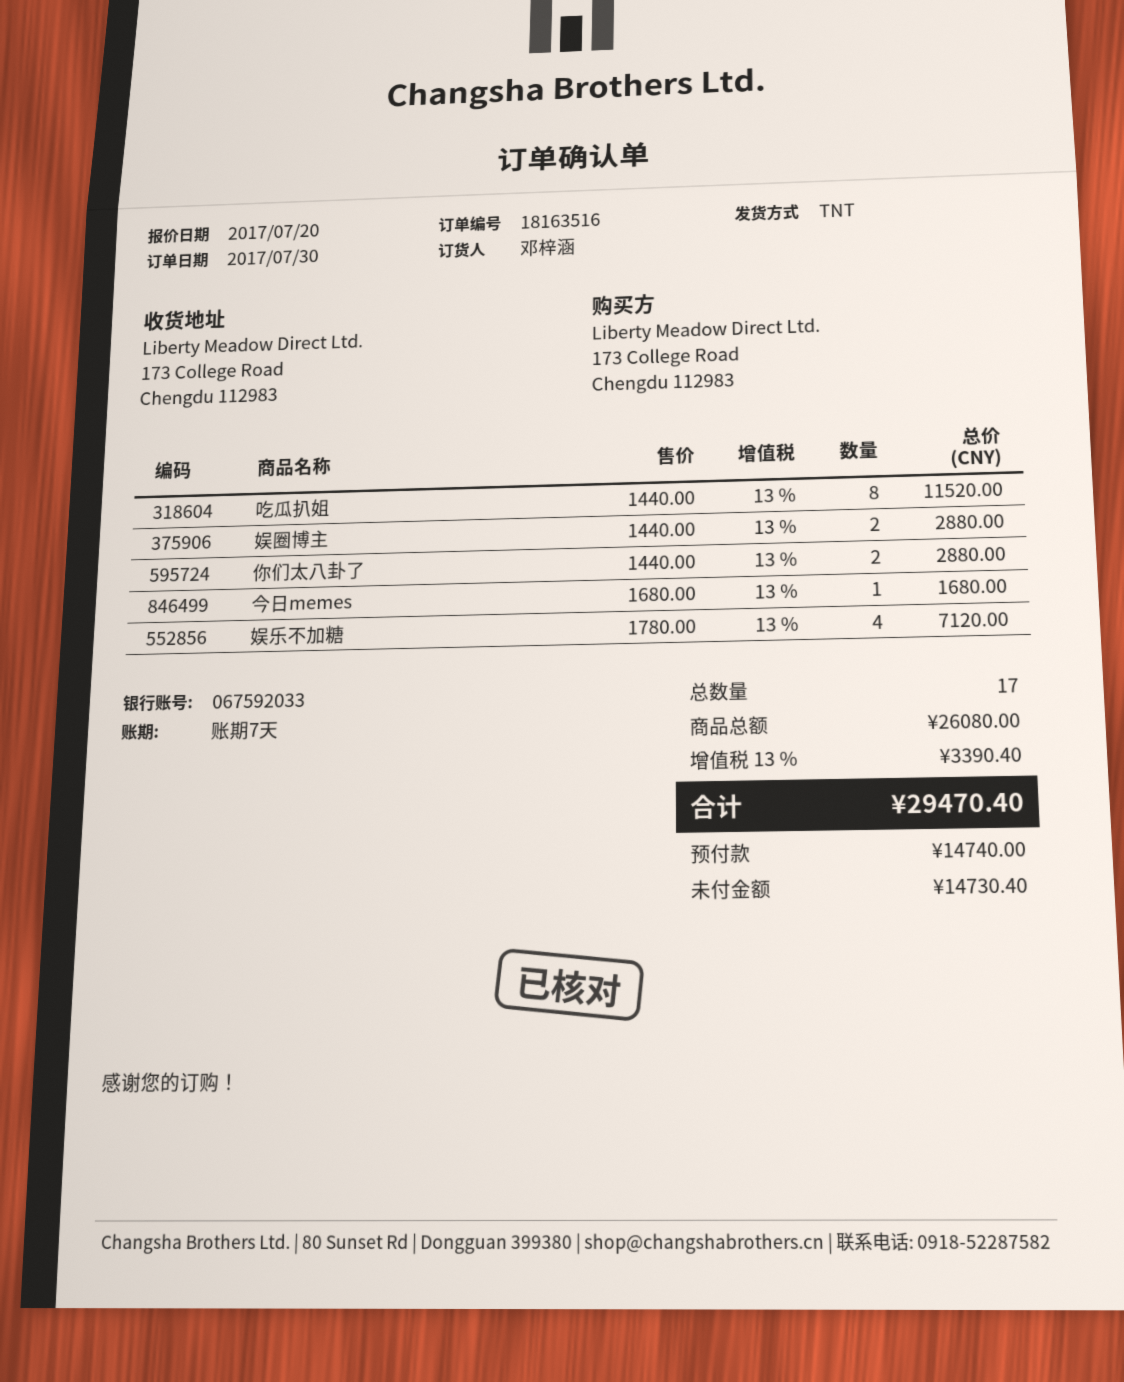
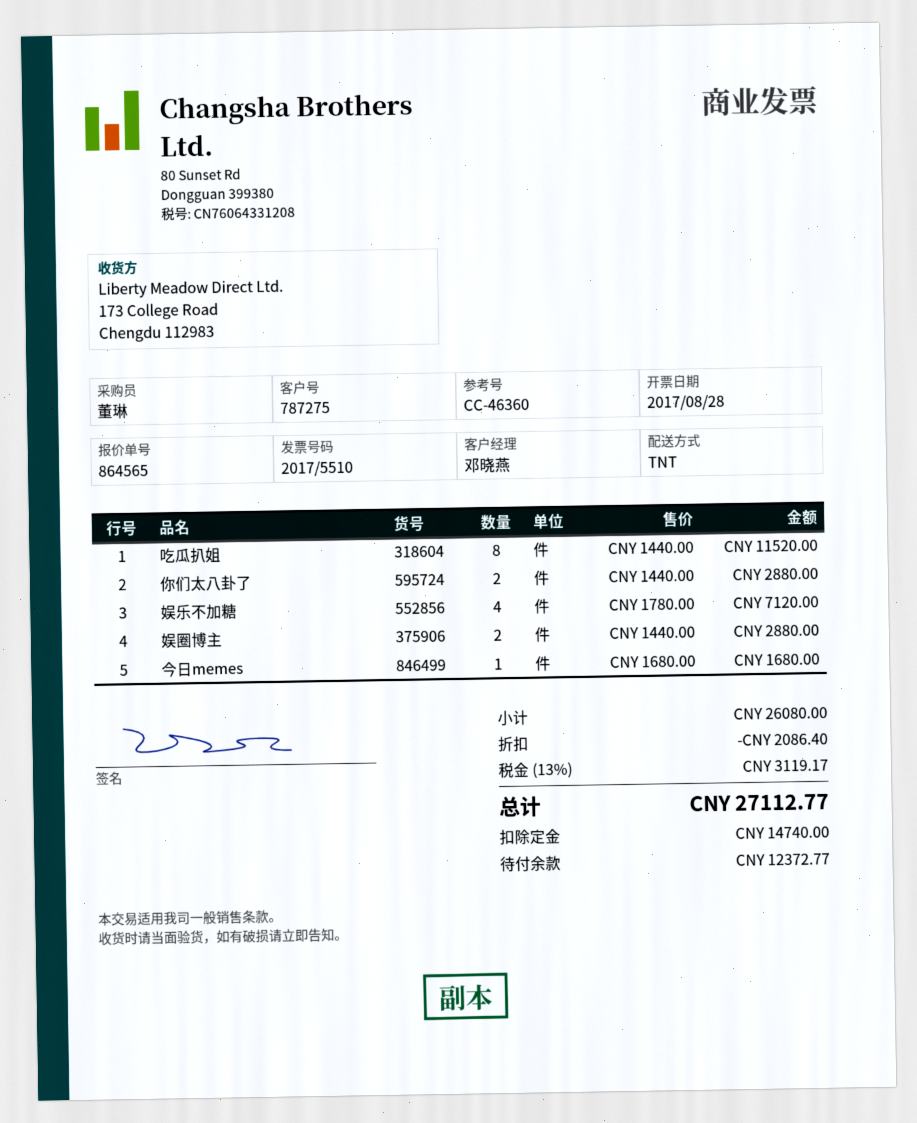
ordered by: 邓梓涵 -> 董琳
discount: none -> 2086.40
tax: 13% = 3390.40 -> 13% = 3119.17
total: 29470.40 -> 27112.77
balance: 14730.40 -> 12372.77

